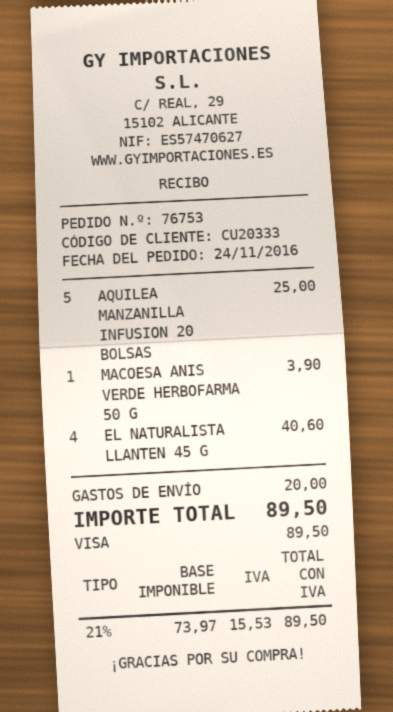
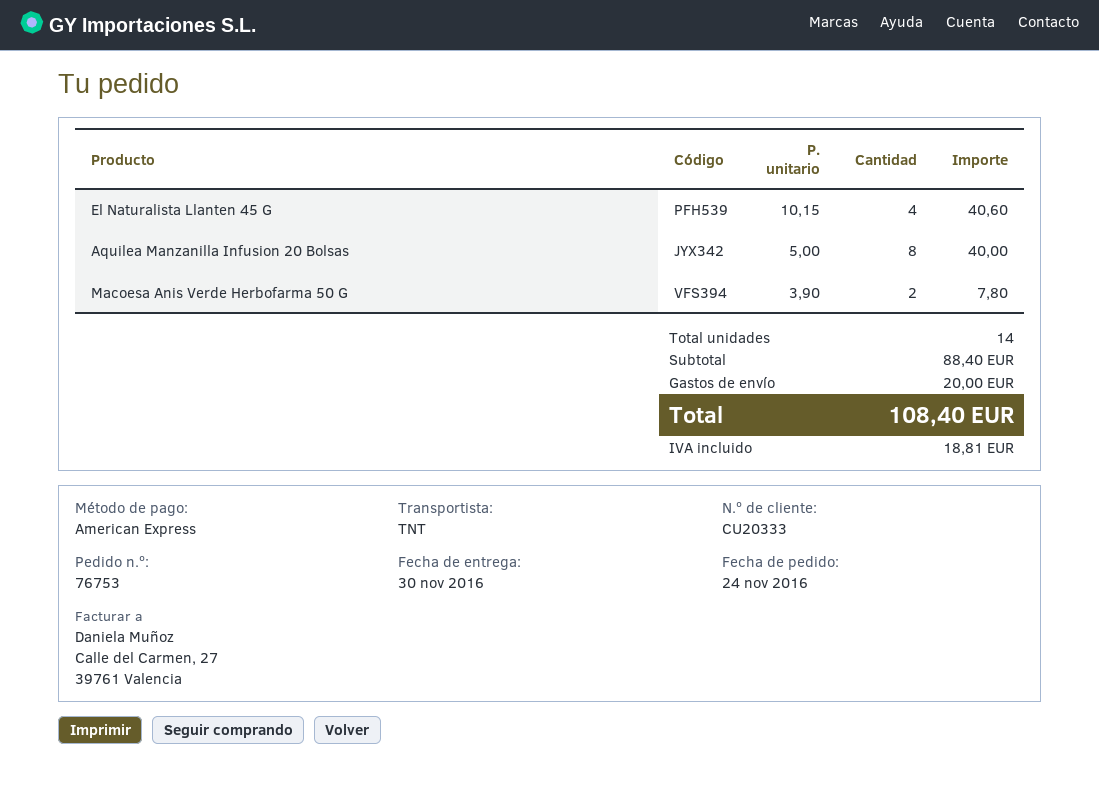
payment method: Visa -> American Express
AQUILEA MANZANILLA INFUSION 20 BOLSAS: 5 for 25.00 -> 8 for 40.00
MACOESA ANIS VERDE HERBOFARMA 50 G: 1 for 3.90 -> 2 for 7.80
tax: 15.53 -> 18.81
total: 89.50 -> 108.40

